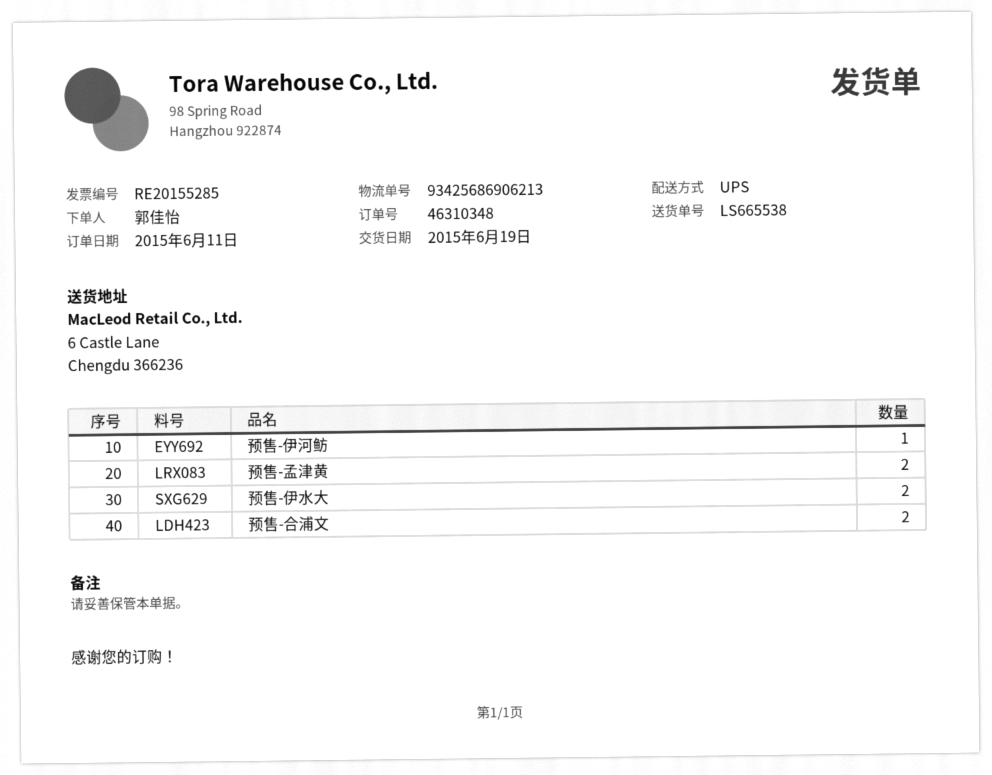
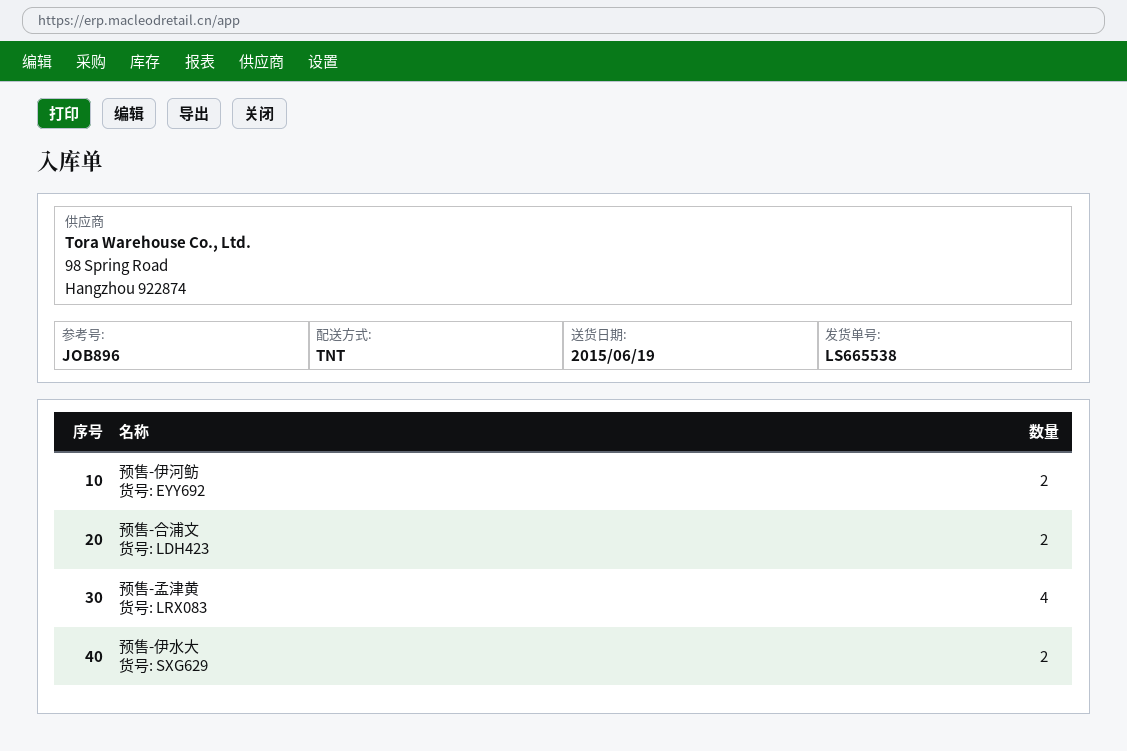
shipping method: UPS -> TNT
预售-伊河鲂: 1 -> 2
预售-孟津黄: 2 -> 4

